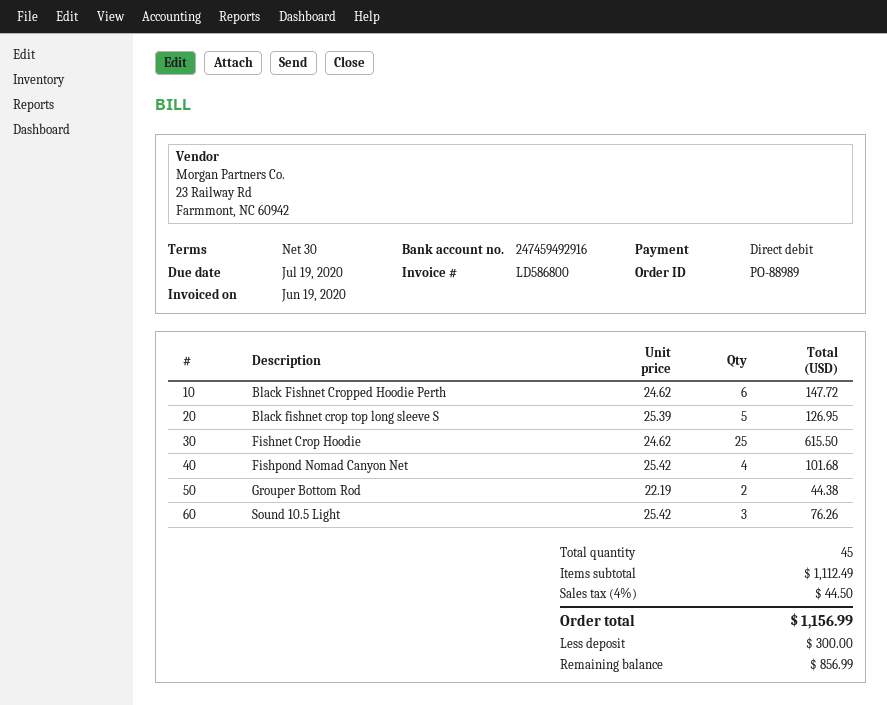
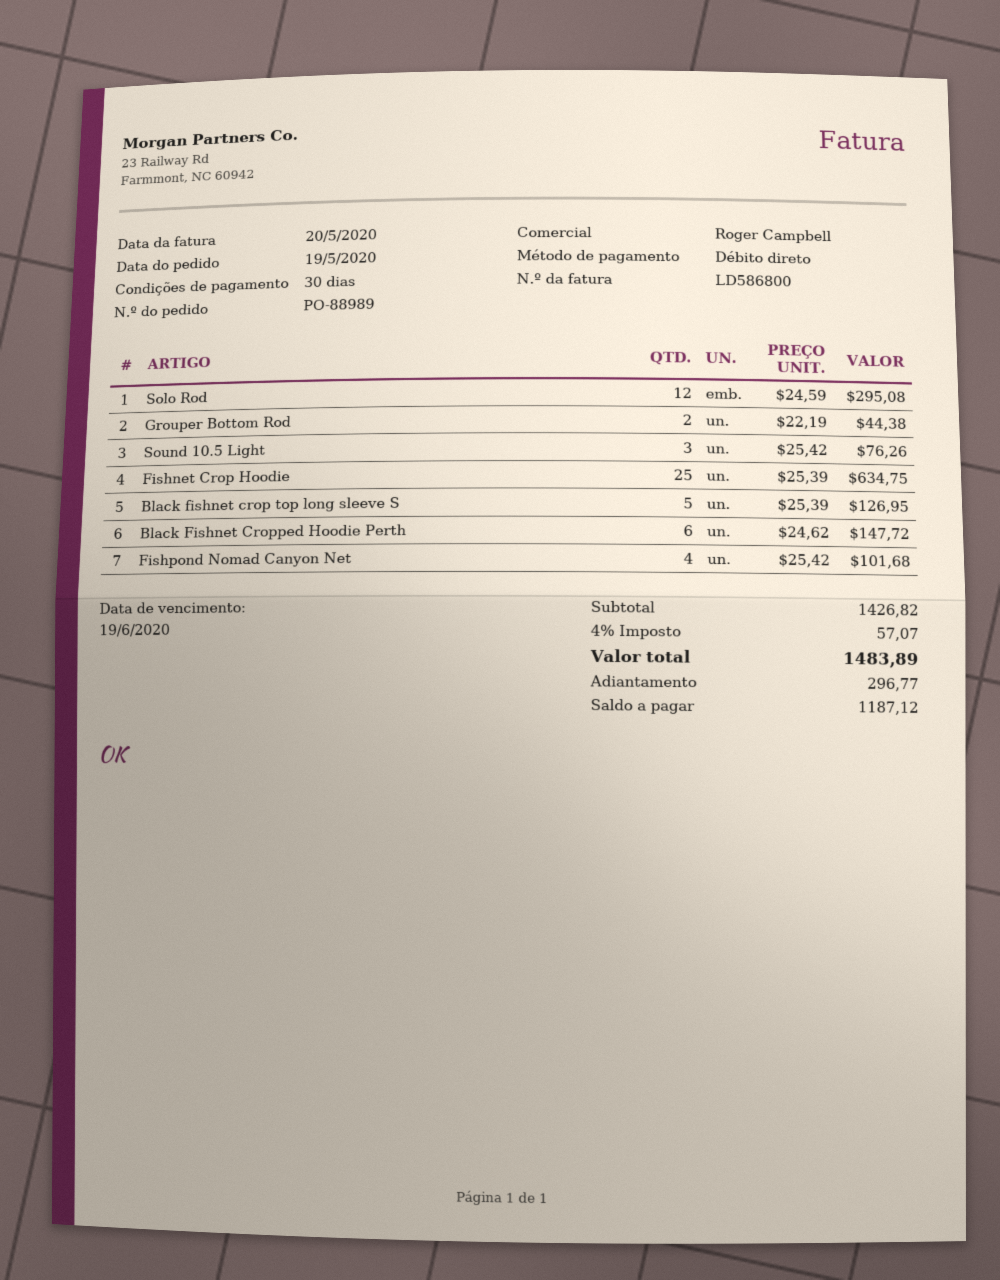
invoice date: 2020-06-19 -> 2020-05-20
due date: 2020-07-19 -> 2020-06-19
Fishnet Crop Hoodie: 25 x 24.62 = 615.50 -> 25 x 25.39 = 634.75
Solo Rod: none -> 12 x 24.59 = 295.08
subtotal: 1112.49 -> 1426.82
tax: 4% = 44.50 -> 4% = 57.07
total: 1156.99 -> 1483.89
deposit: 300.00 -> 296.77
balance: 856.99 -> 1187.12

